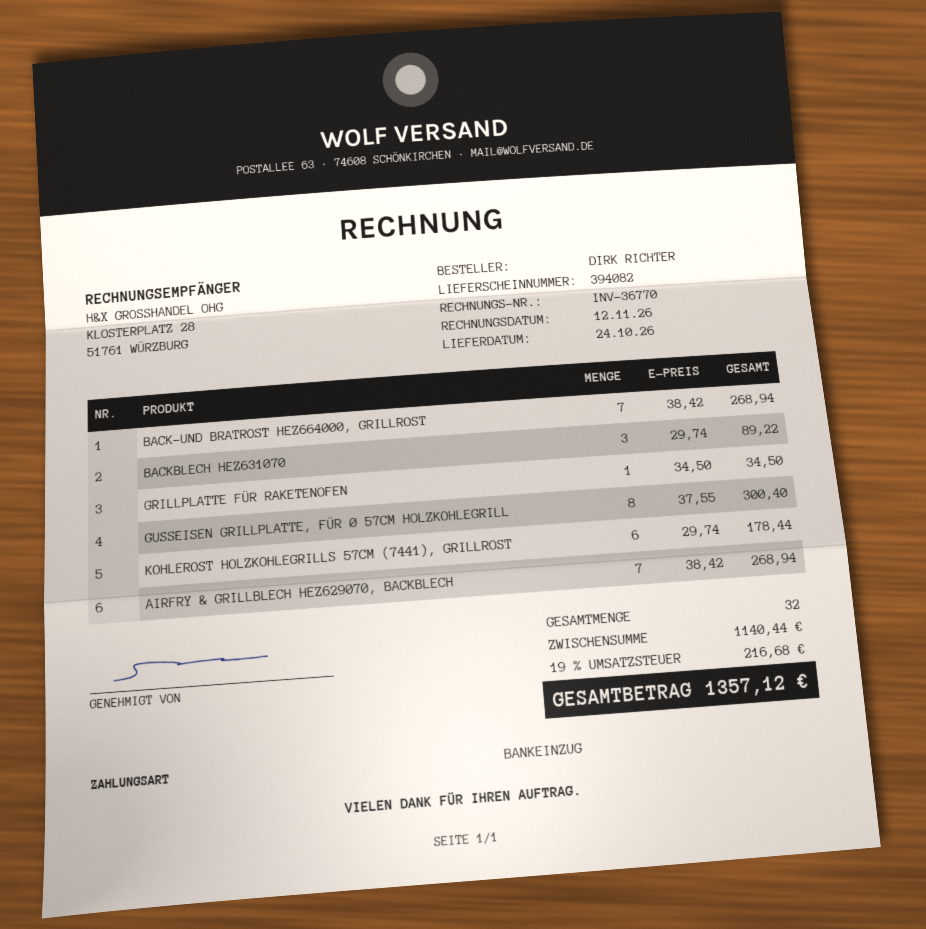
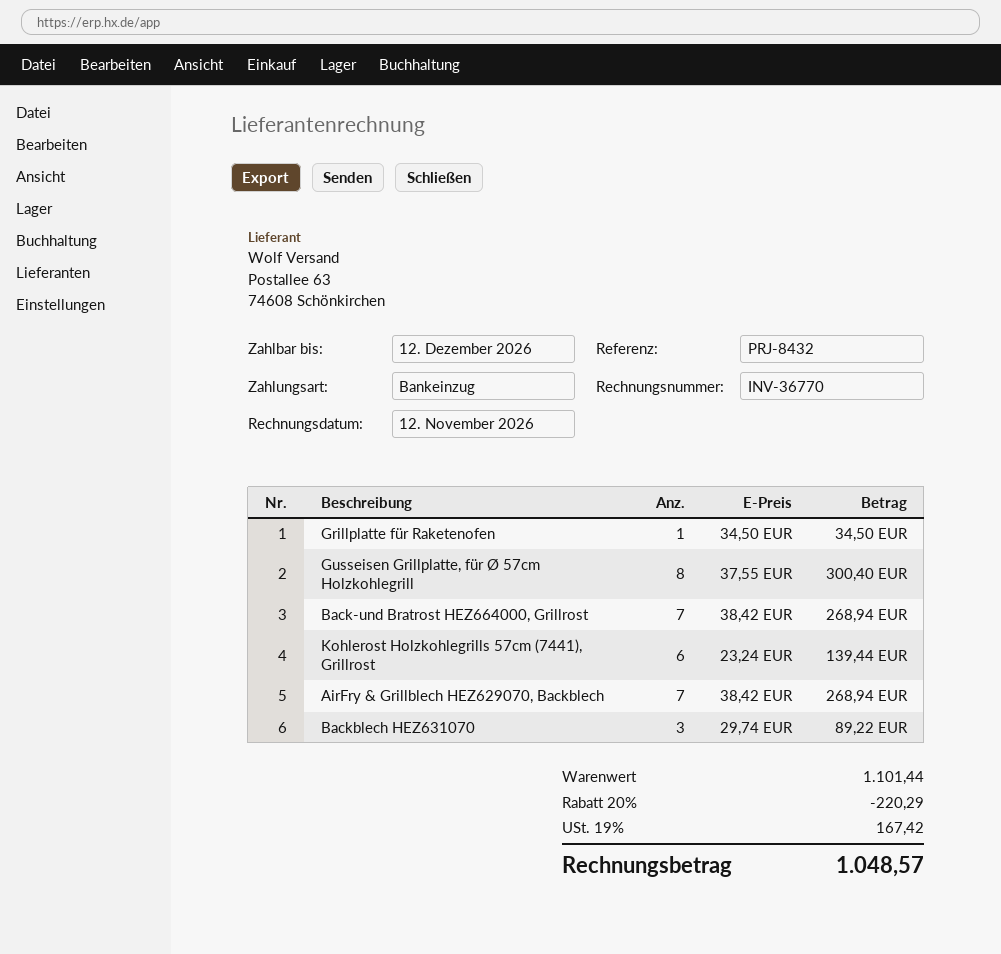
KOHLEROST HOLZKOHLEGRILLS 57CM (7441), GRILLROST: 6 x 29.74 = 178.44 -> 6 x 23.24 = 139.44
subtotal: 1140.44 -> 1101.44
discount: none -> 20% = 220.29
tax: 19% = 216.68 -> 19% = 167.42
total: 1357.12 -> 1048.57

